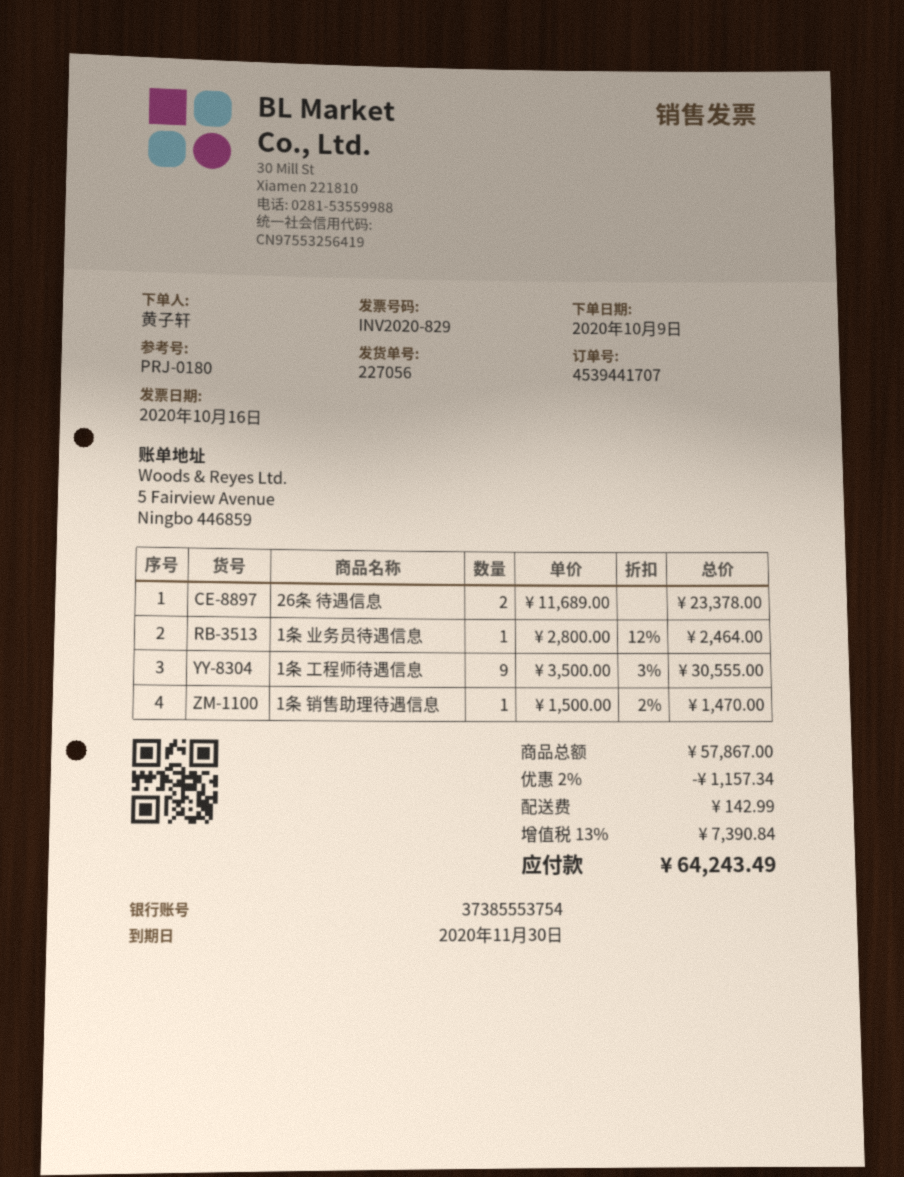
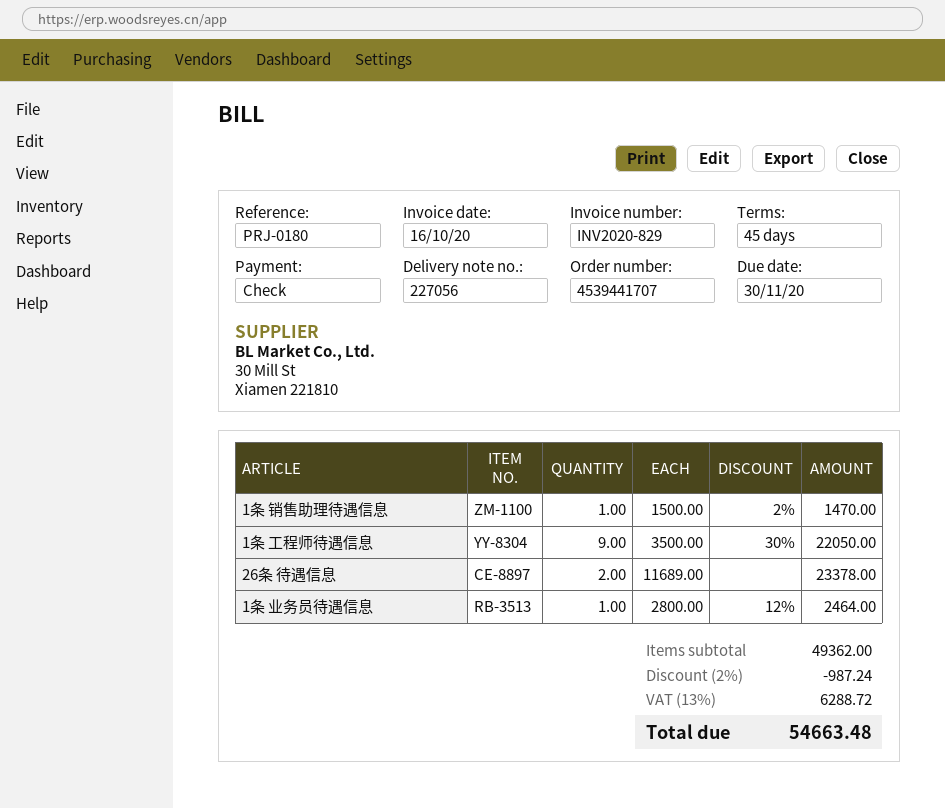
1条 工程师待遇信息: 9 x 3500.00 - 3% = 30555.00 -> 9 x 3500.00 - 30% = 22050.00
subtotal: 57867.00 -> 49362.00
discount: 2% = 1157.34 -> 2% = 987.24
shipping: 142.99 -> none
tax: 13% = 7390.84 -> 13% = 6288.72
total: 64243.49 -> 54663.48

